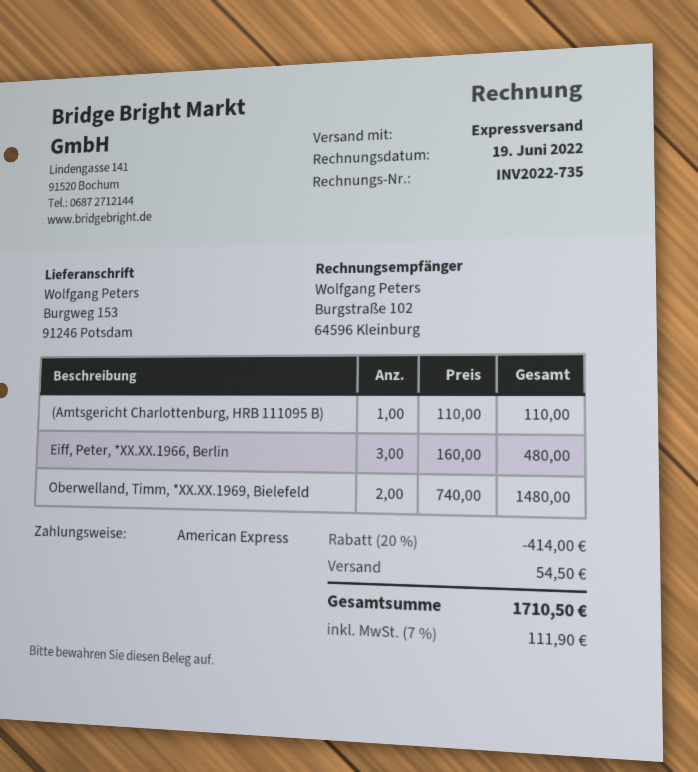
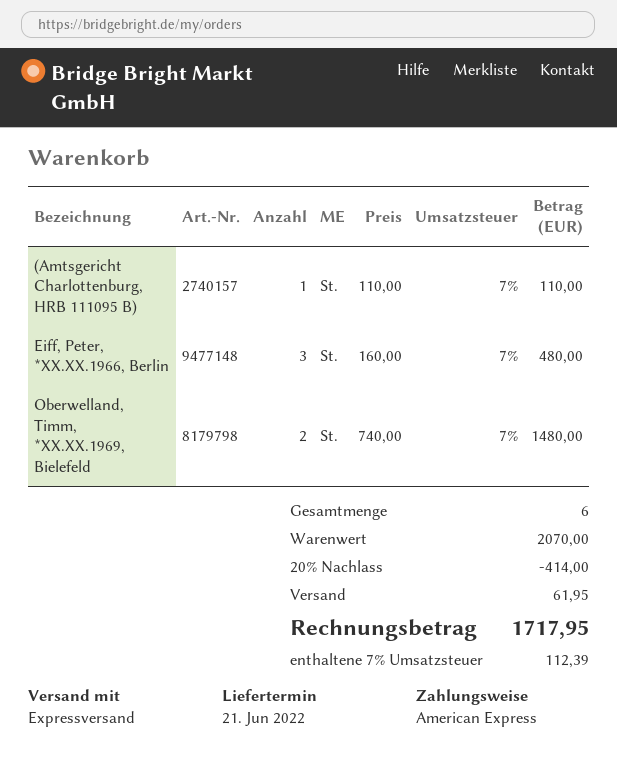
shipping: 54.50 -> 61.95
tax: 7% = 111.90 -> 7% = 112.39
total: 1710.50 -> 1717.95

